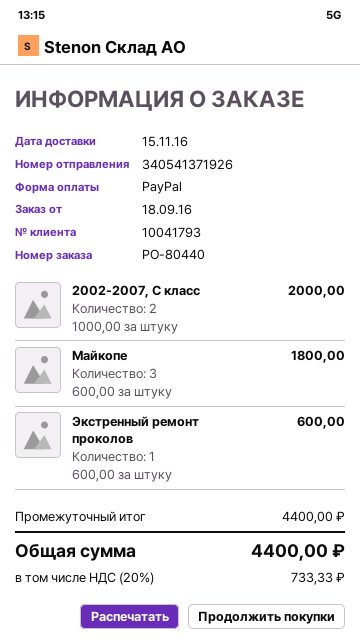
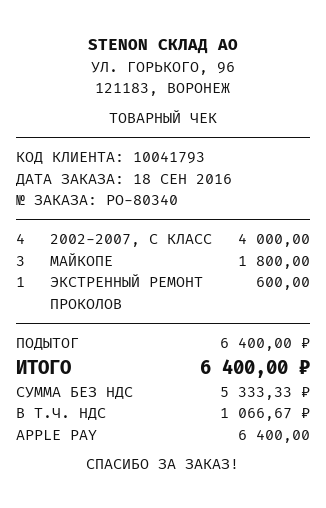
order number: PO-80440 -> PO-80340
payment method: PayPal -> Apple Pay
2002-2007, C класс: 2 for 2000.00 -> 4 for 4000.00
subtotal: 4400.00 -> 6400.00
tax: 733.33 -> 1066.67
total: 4400.00 -> 6400.00

